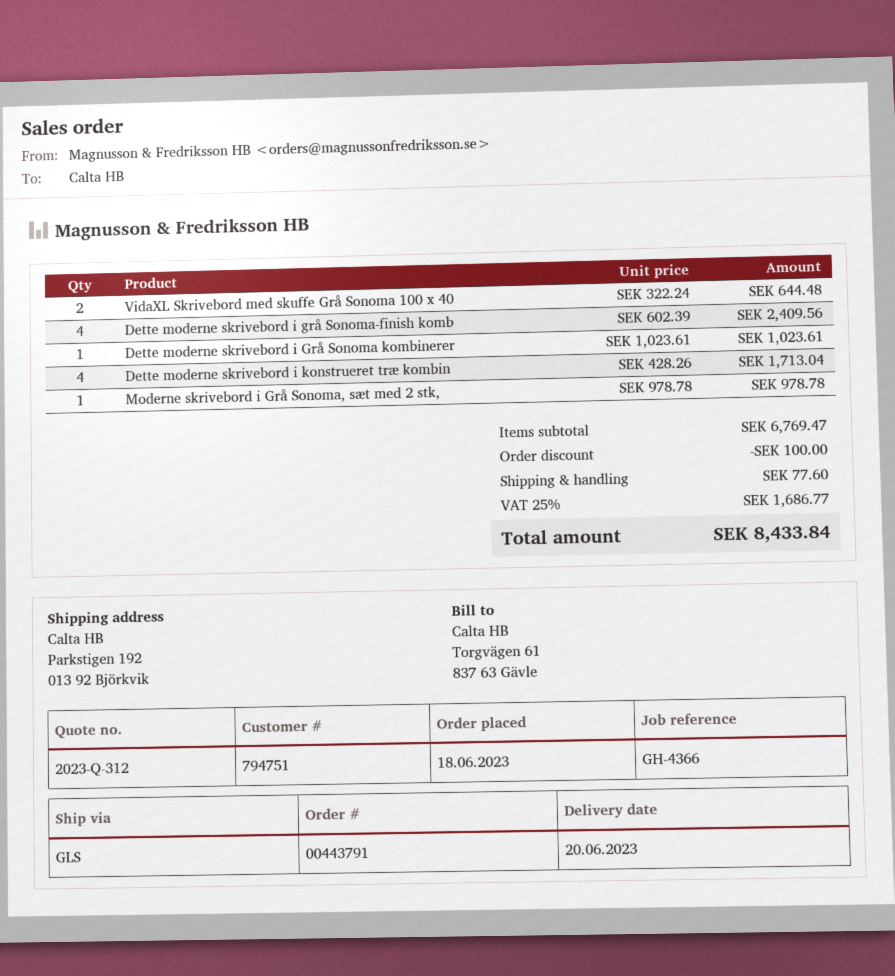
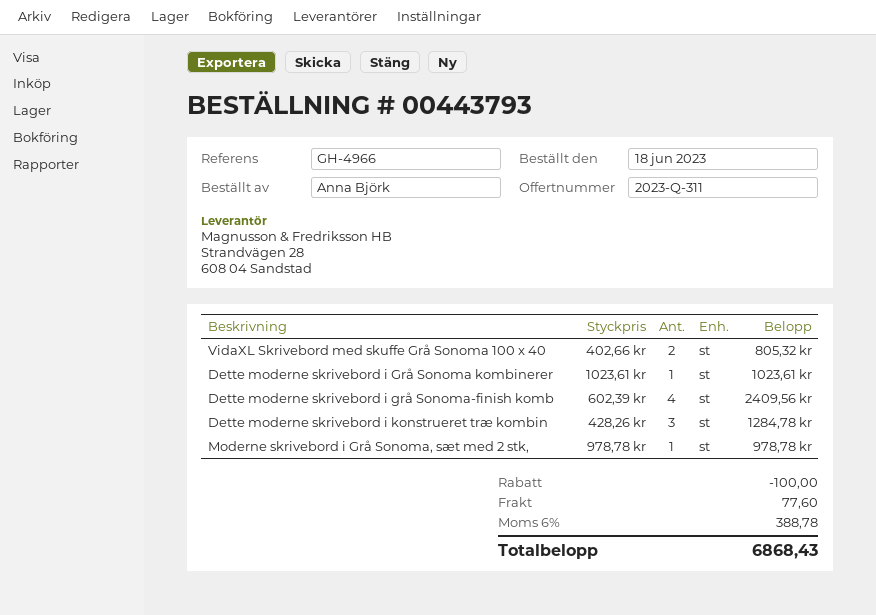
quote number: 2023-Q-312 -> 2023-Q-311
order number: 00443791 -> 00443793
reference: GH-4366 -> GH-4966
VidaXL Skrivebord med skuffe Grå Sonoma 100 x 40: 2 x 322.24 = 644.48 -> 2 x 402.66 = 805.32
Dette moderne skrivebord i konstrueret træ kombin: 4 x 428.26 = 1713.04 -> 3 x 428.26 = 1284.78
tax: 25% = 1686.77 -> 6% = 388.78
total: 8433.84 -> 6868.43

